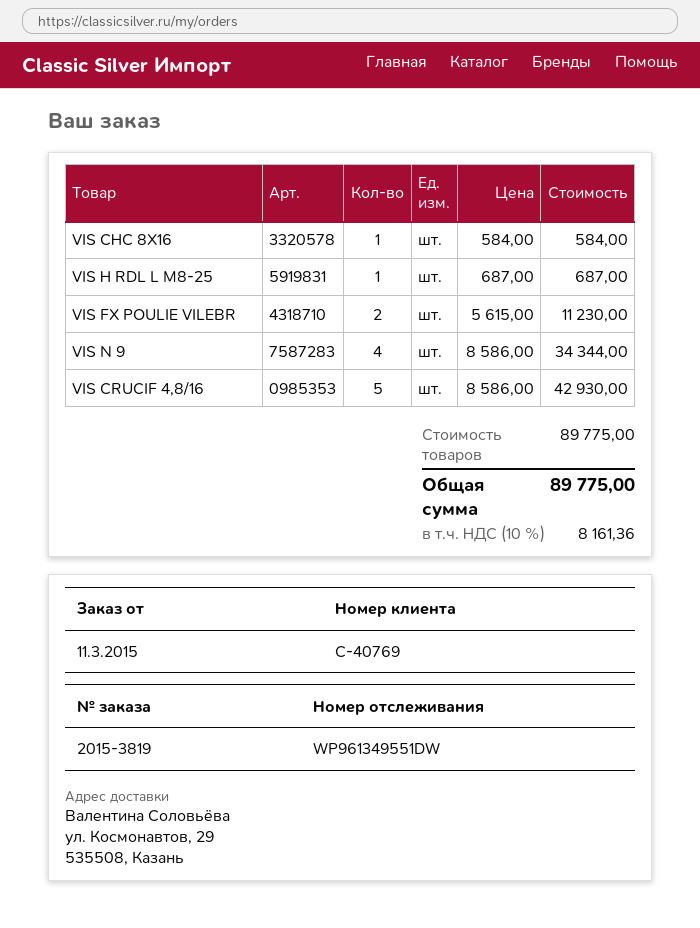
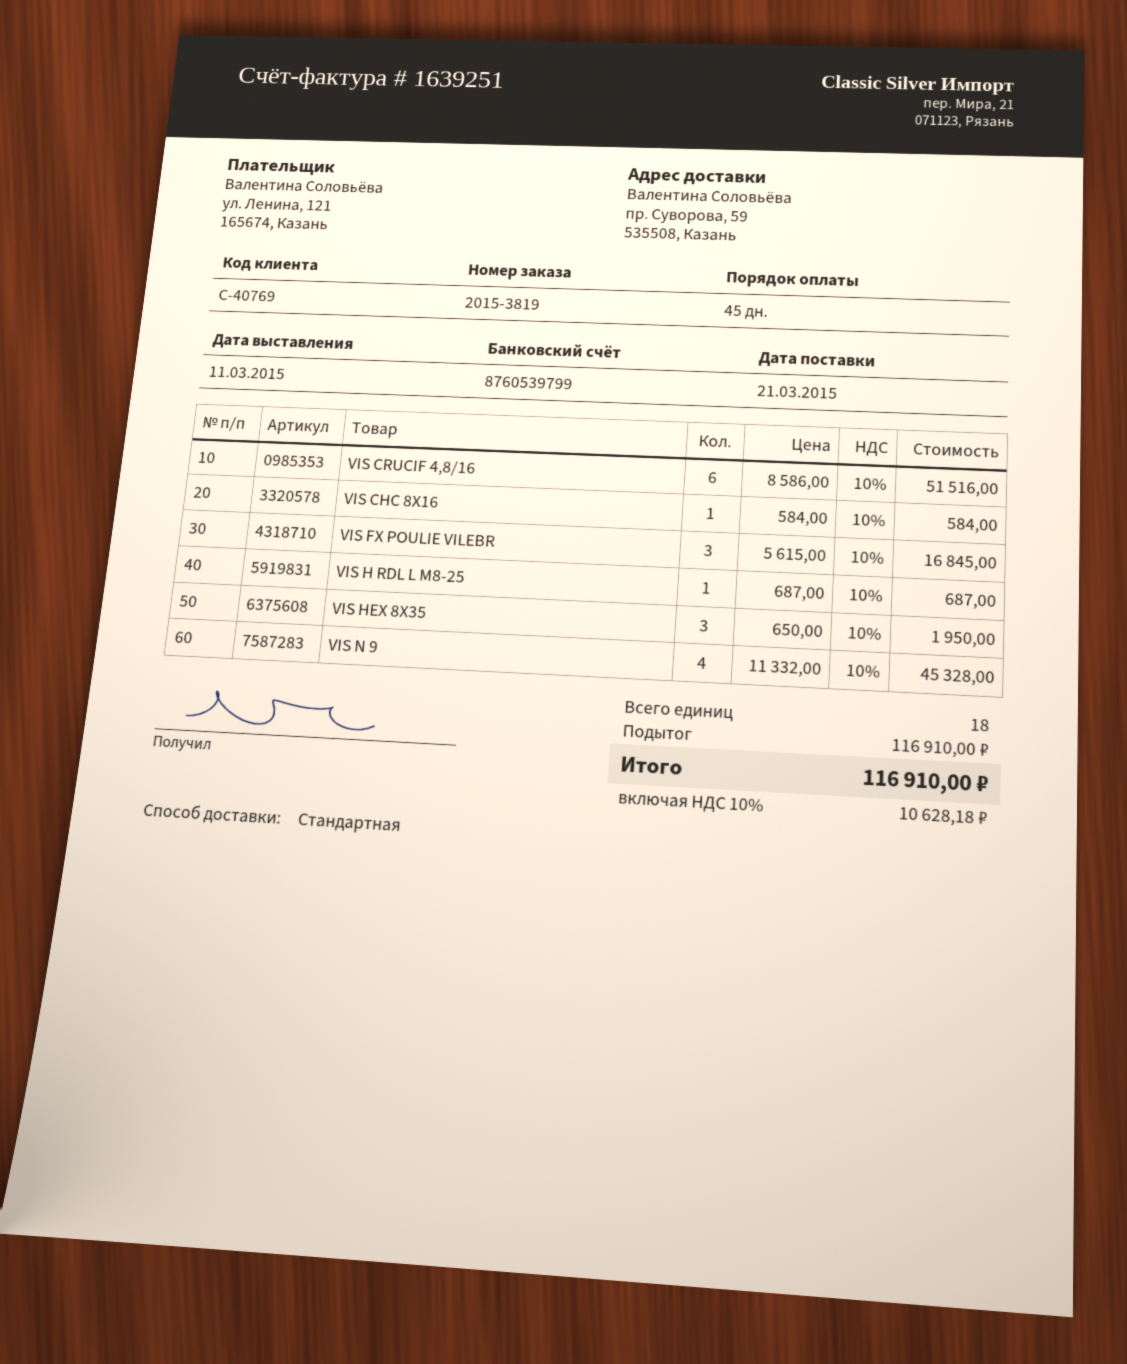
ship to: ул. Космонавтов, 29, 535508, Казань -> пр. Суворова, 59, 535508, Казань
VIS FX POULIE VILEBR: 2 x 5615.00 = 11230.00 -> 3 x 5615.00 = 16845.00
VIS N 9: 4 x 8586.00 = 34344.00 -> 4 x 11332.00 = 45328.00
VIS CRUCIF 4,8/16: 5 x 8586.00 = 42930.00 -> 6 x 8586.00 = 51516.00
VIS HEX 8X35: none -> 3 x 650.00 = 1950.00
subtotal: 89775.00 -> 116910.00
tax: 10% = 8161.36 -> 10% = 10628.18
total: 89775.00 -> 116910.00

